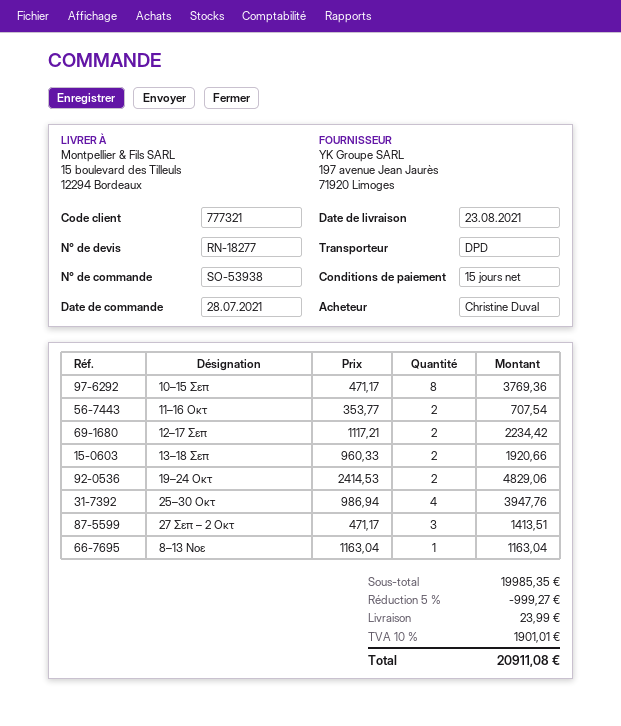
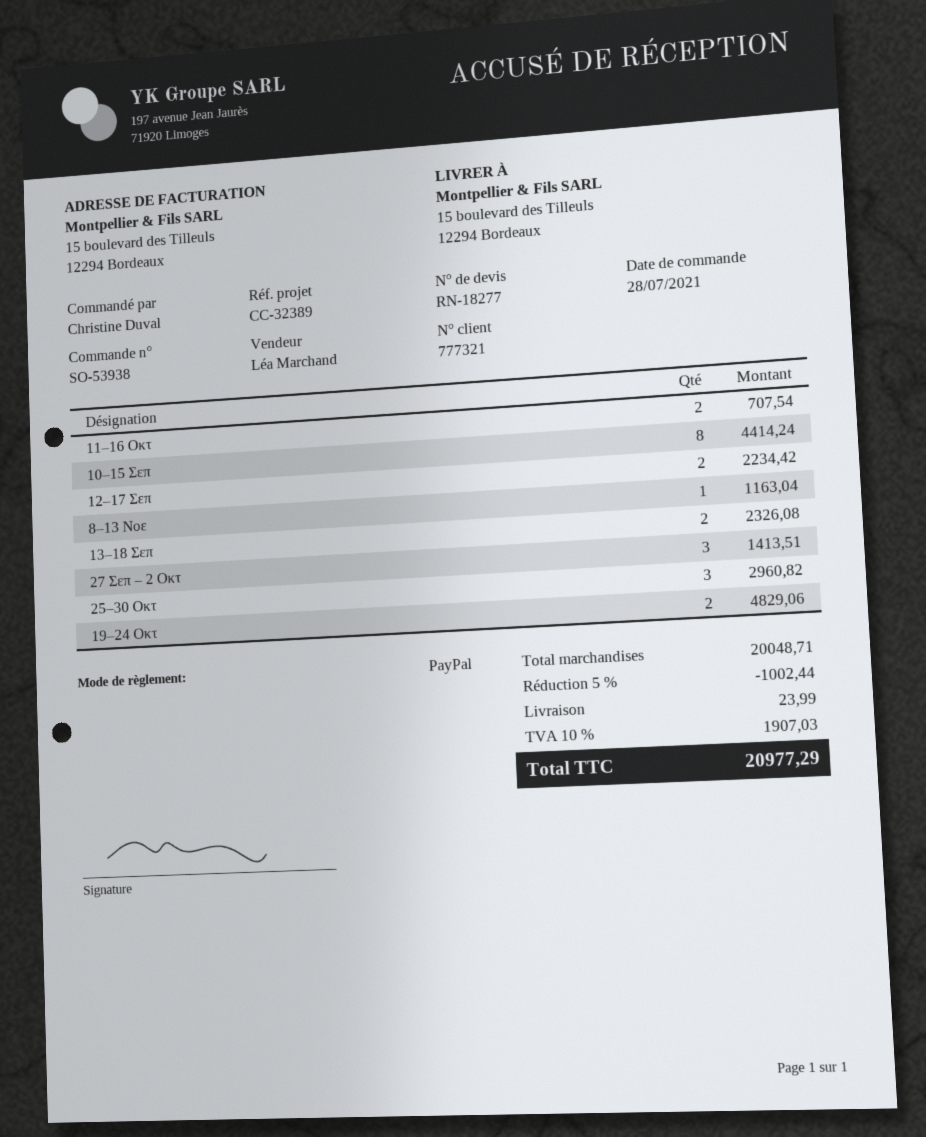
10–15 Σεπ: 8 for 3769.36 -> 8 for 4414.24
13–18 Σεπ: 2 for 1920.66 -> 2 for 2326.08
25–30 Οκτ: 4 for 3947.76 -> 3 for 2960.82
subtotal: 19985.35 -> 20048.71
discount: 5% = 999.27 -> 5% = 1002.44
tax: 10% = 1901.01 -> 10% = 1907.03
total: 20911.08 -> 20977.29

